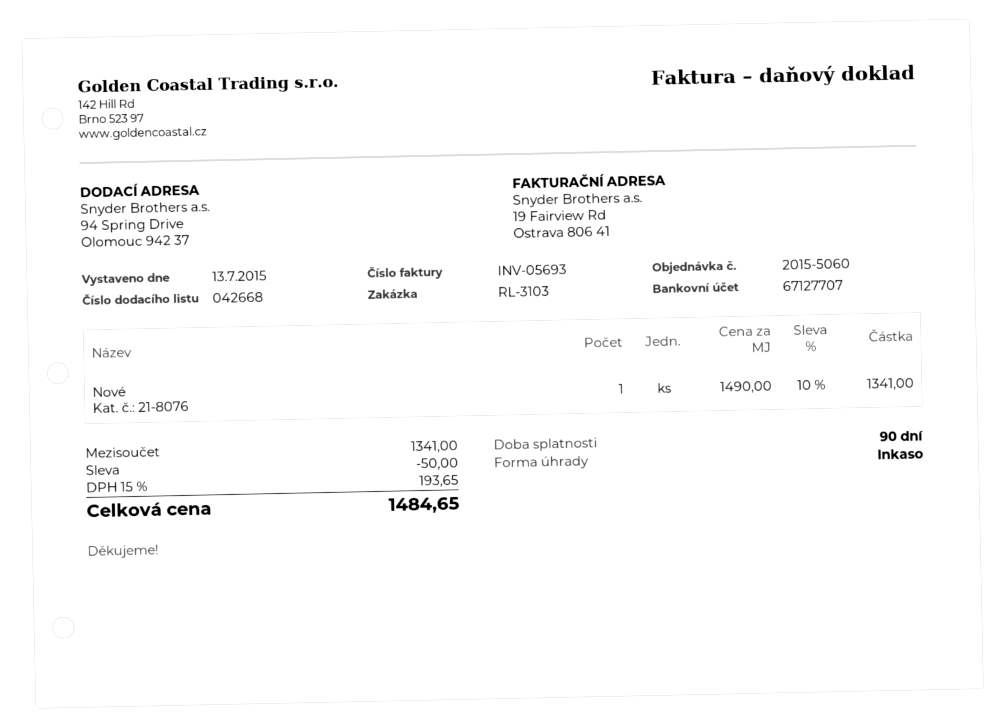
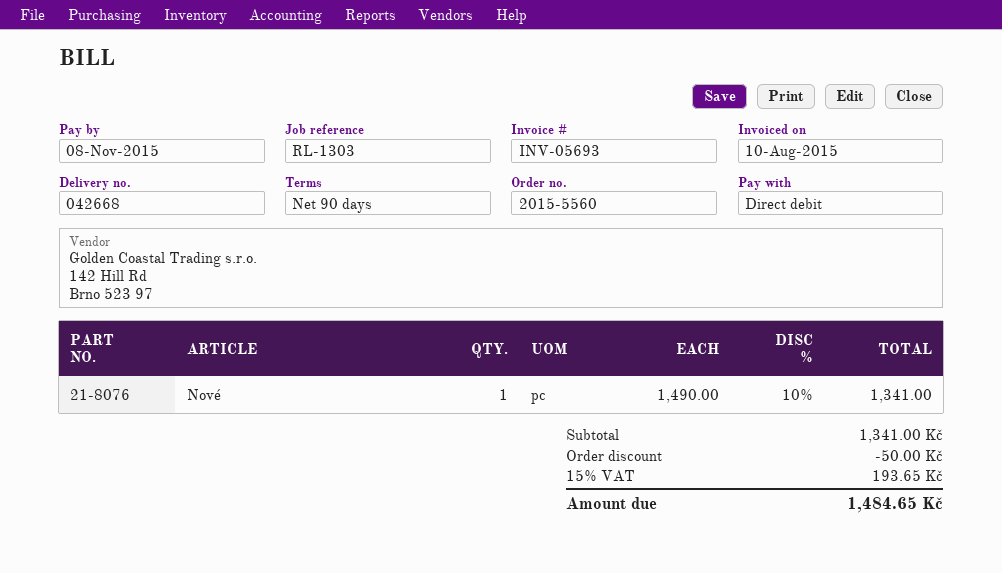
order number: 2015-5060 -> 2015-5560
invoice date: 2015-07-13 -> 2015-08-10
reference: RL-3103 -> RL-1303

